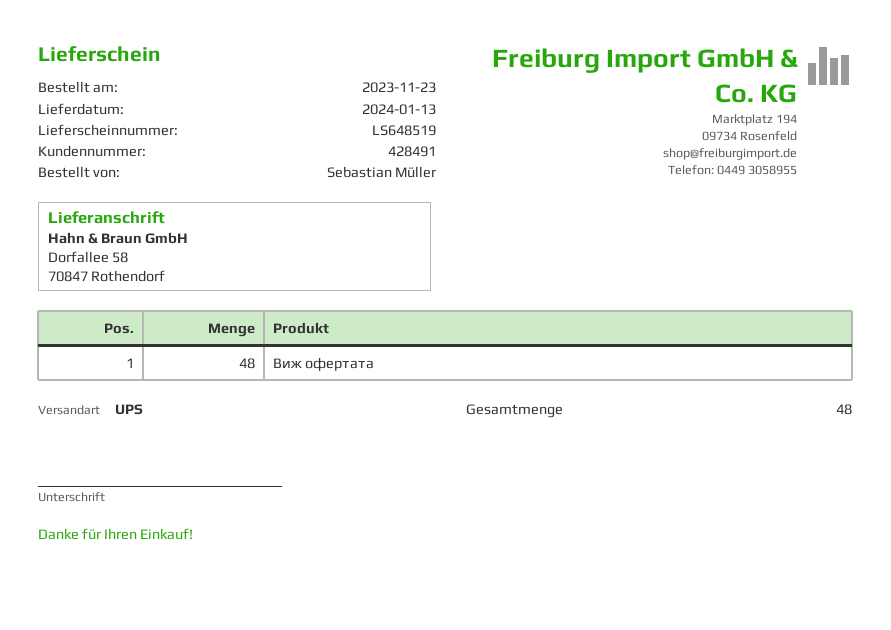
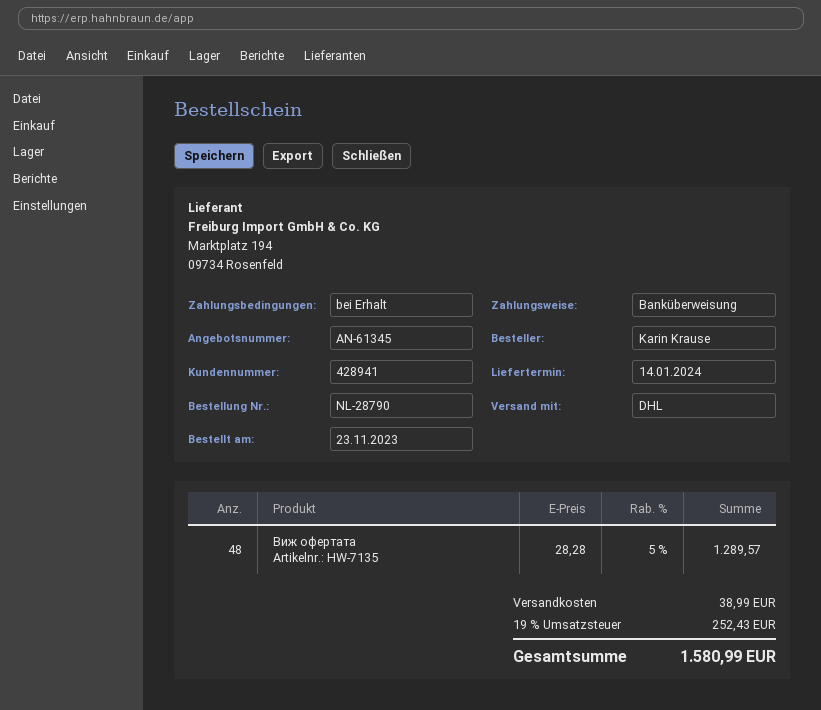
delivery date: 2024-01-13 -> 2024-01-14
customer number: 428491 -> 428941
ordered by: Sebastian Müller -> Karin Krause
shipping method: UPS -> DHL

